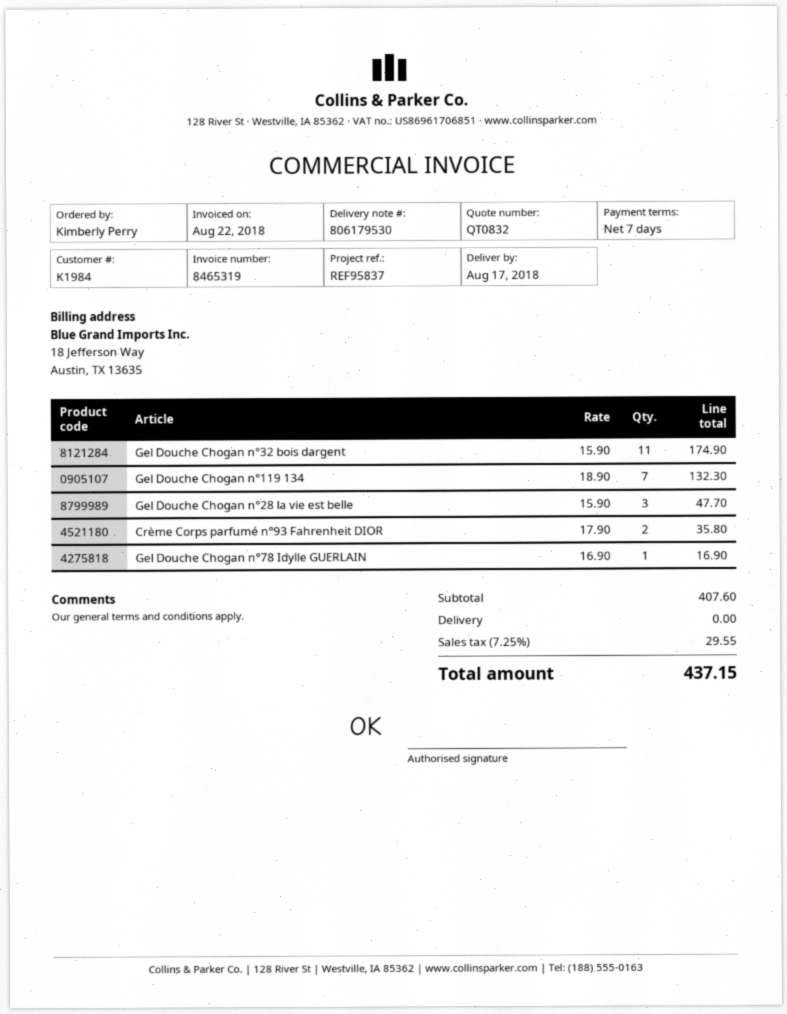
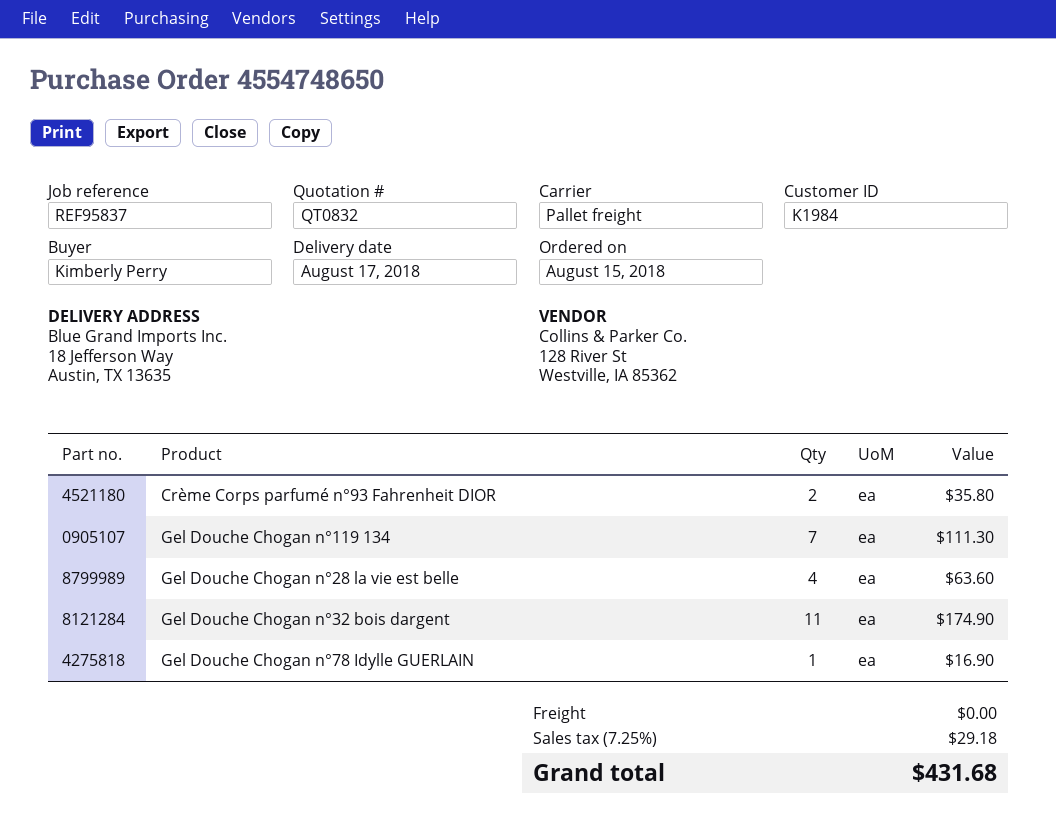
Gel Douche Chogan n°119 134: 7 for 132.30 -> 7 for 111.30
Gel Douche Chogan n°28 la vie est belle: 3 for 47.70 -> 4 for 63.60
tax: 7.25% = 29.55 -> 7.25% = 29.18
total: 437.15 -> 431.68

